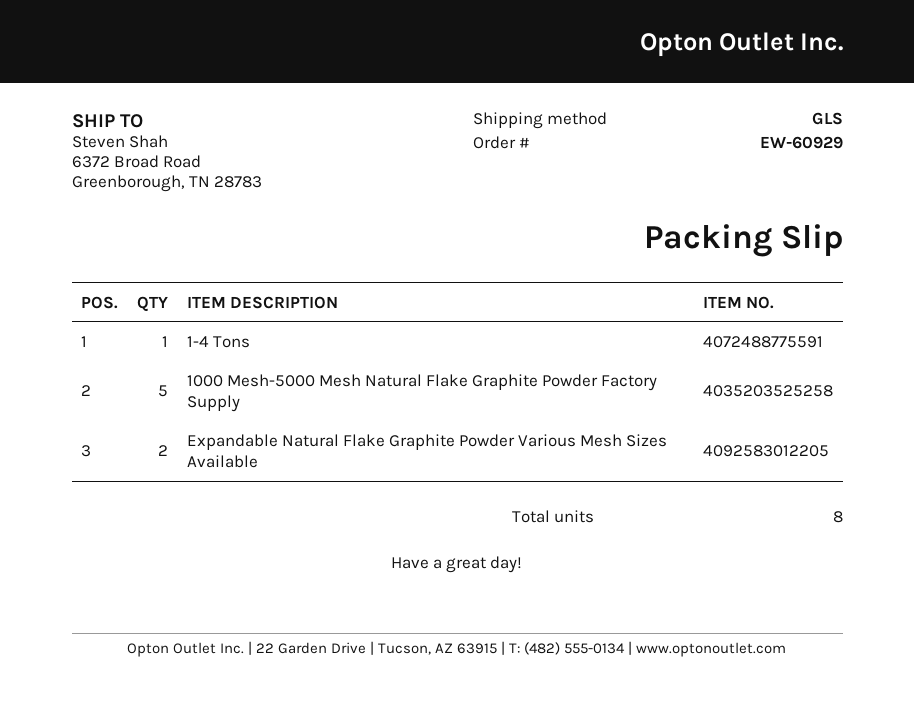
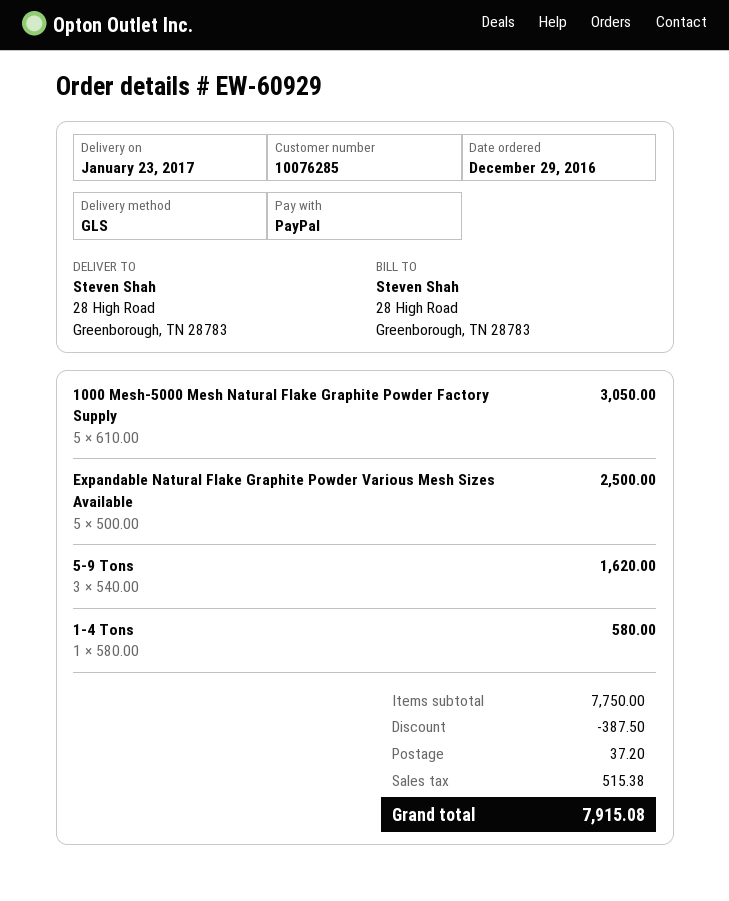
ship to: 6372 Broad Road, Greenborough, TN 28783 -> 28 High Road, Greenborough, TN 28783
Expandable Natural Flake Graphite Powder Various Mesh Sizes Available: 2 -> 5
5-9 Tons: none -> 3

